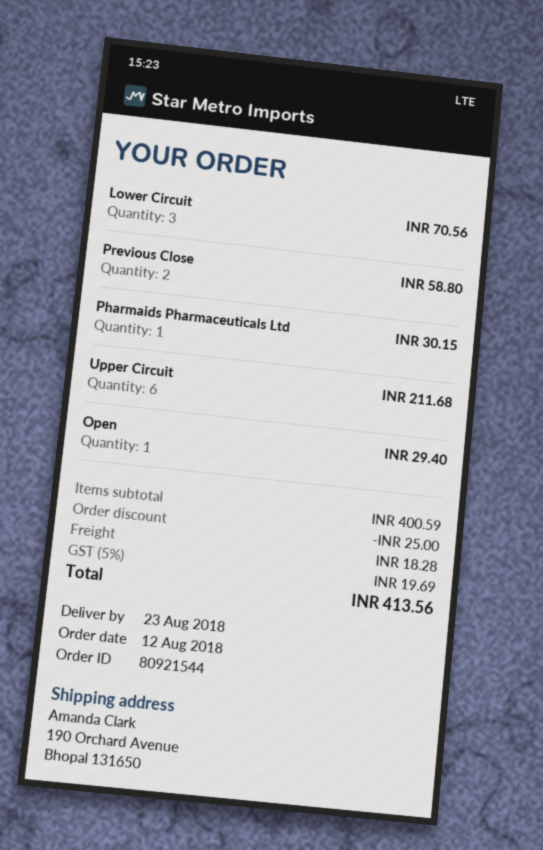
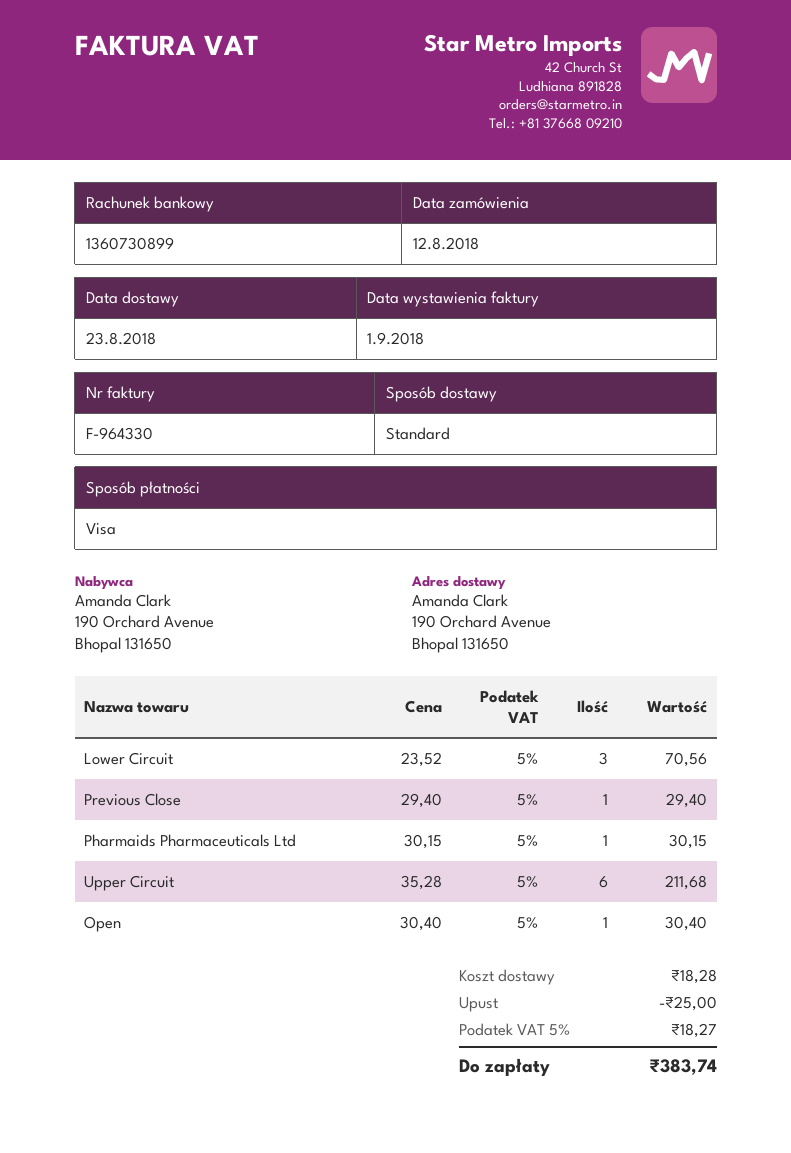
Previous Close: 2 for 58.80 -> 1 for 29.40
Open: 1 for 29.40 -> 1 for 30.40
tax: 5% = 19.69 -> 5% = 18.27
total: 413.56 -> 383.74

